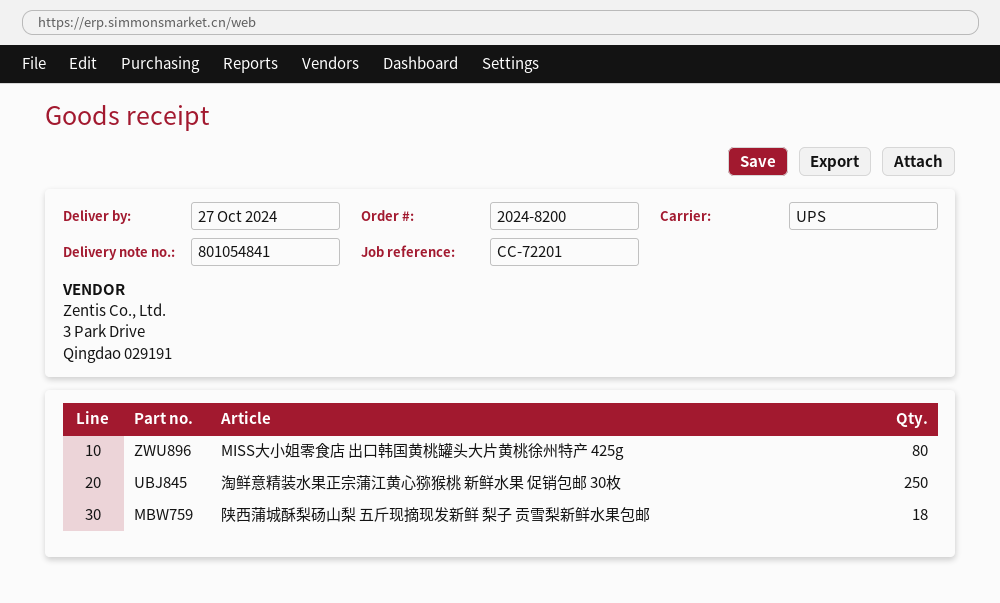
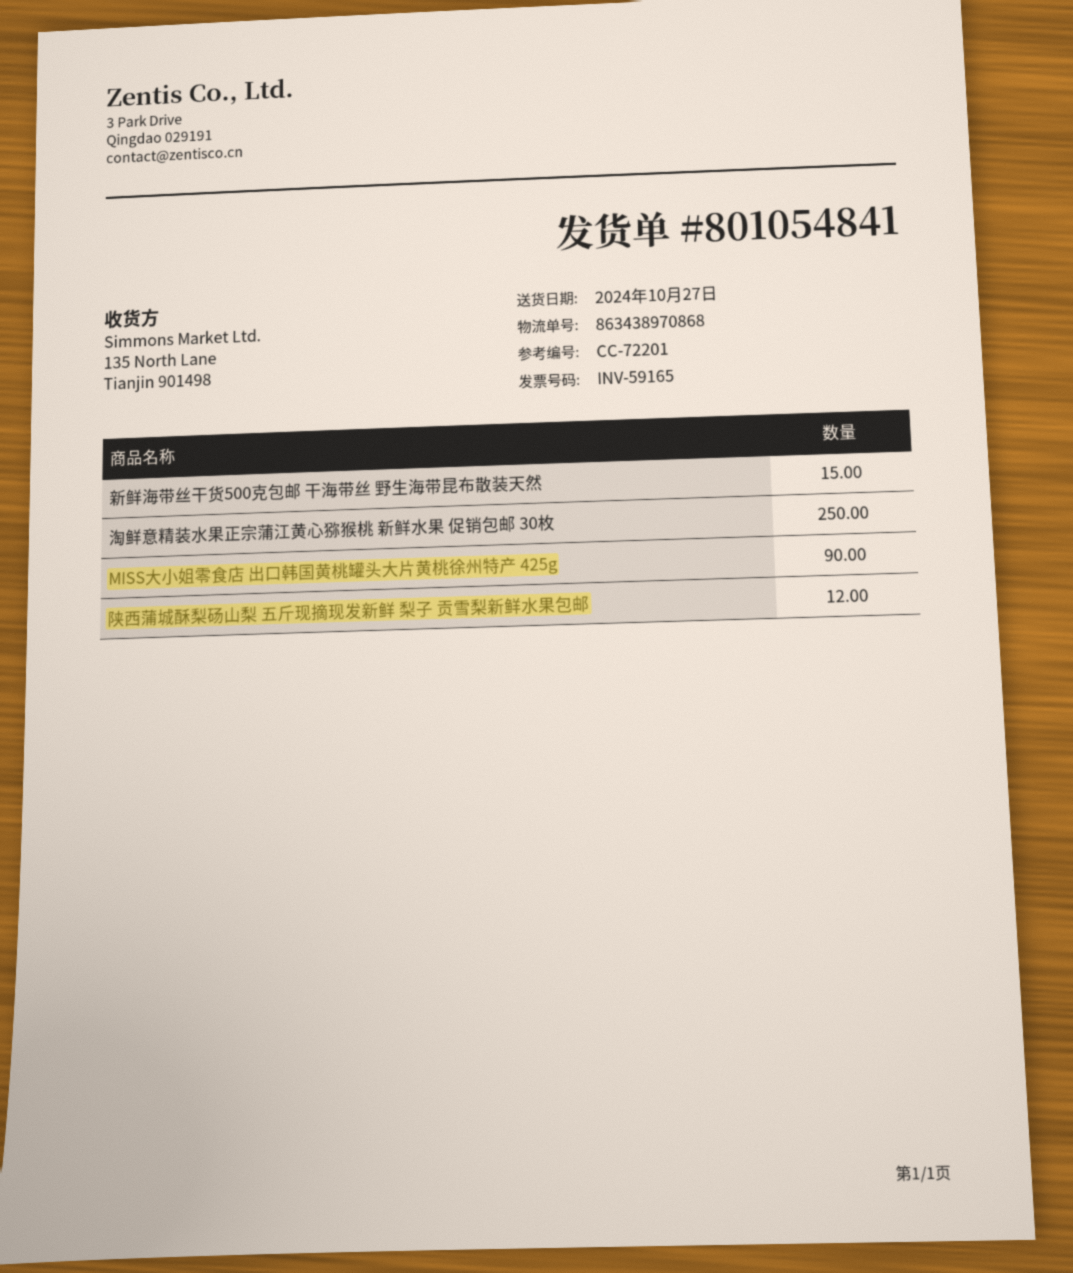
MISS大小姐零食店 出口韩国黄桃罐头大片黄桃徐州特产 425g: 80 -> 90
陕西蒲城酥梨砀山梨 五斤现摘现发新鲜 梨子 贡雪梨新鲜水果包邮: 18 -> 12
新鲜海带丝干货500克包邮 干海带丝 野生海带昆布散装天然: none -> 15

